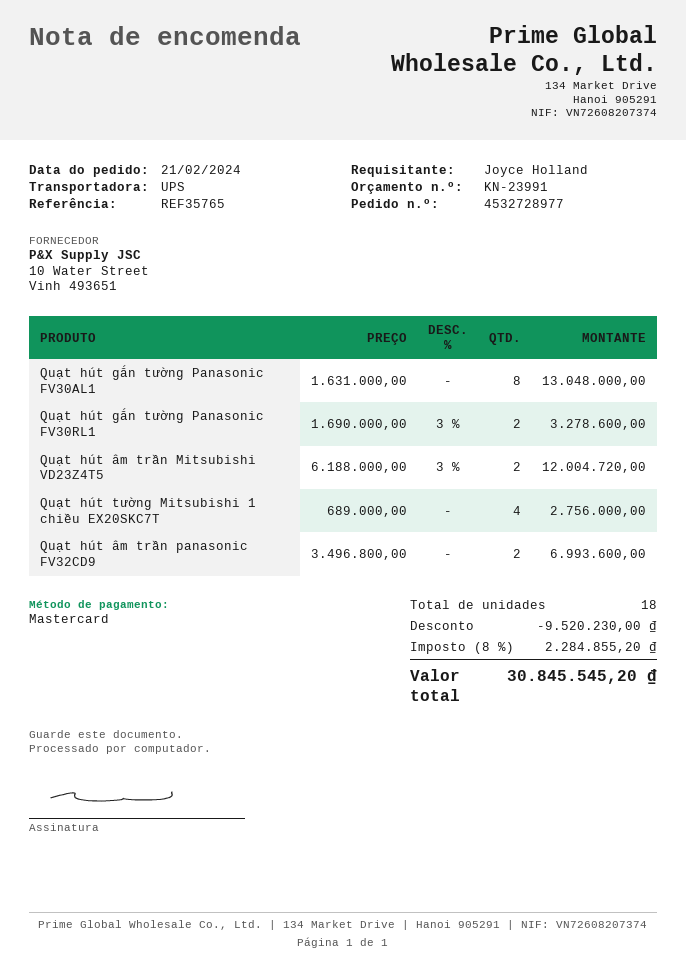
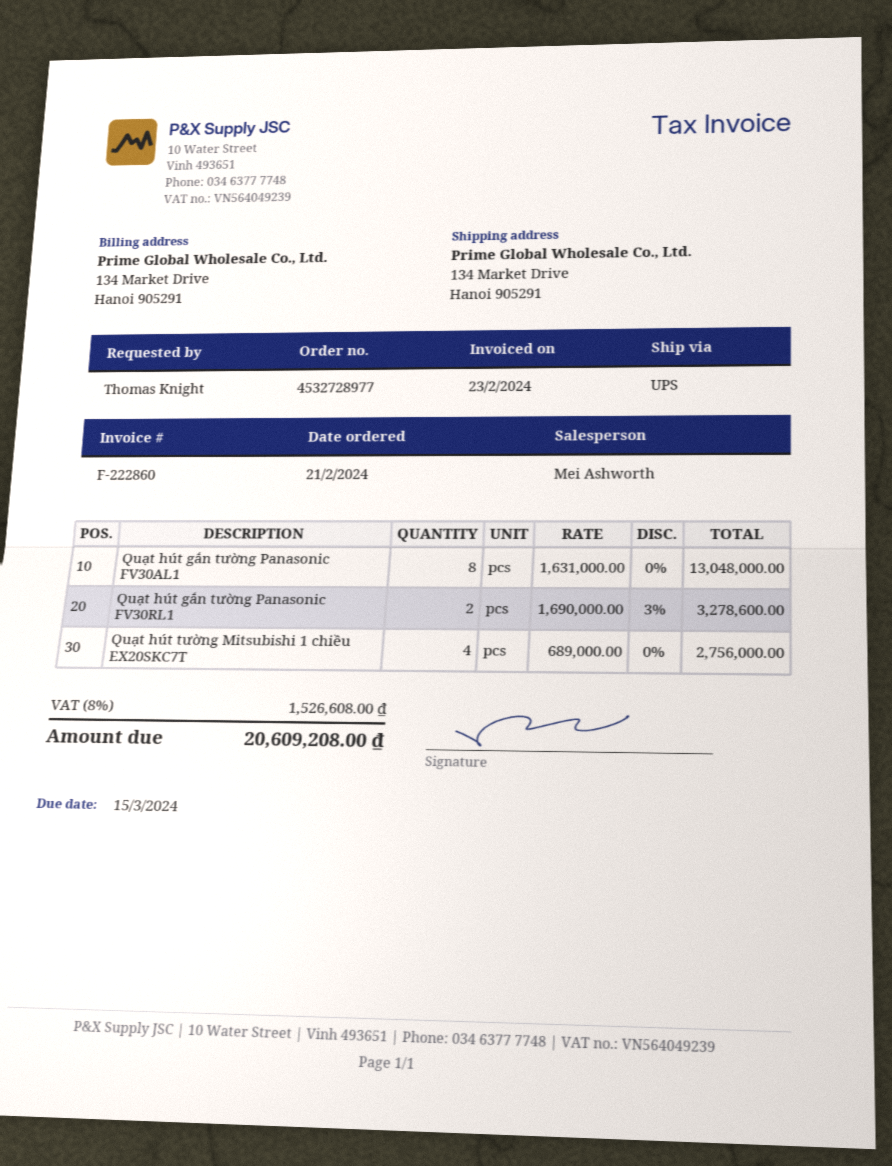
ordered by: Joyce Holland -> Thomas Knight
Quạt hút âm trần Mitsubishi VD23Z4T5: 2 x 6188000.00 - 3% = 12004720.00 -> none
Quạt hút âm trần panasonic FV32CD9: 2 x 3496800.00 = 6993600.00 -> none
discount: 9520230.00 -> none
tax: 8% = 2284855.20 -> 8% = 1526608.00
total: 30845545.20 -> 20609208.00

